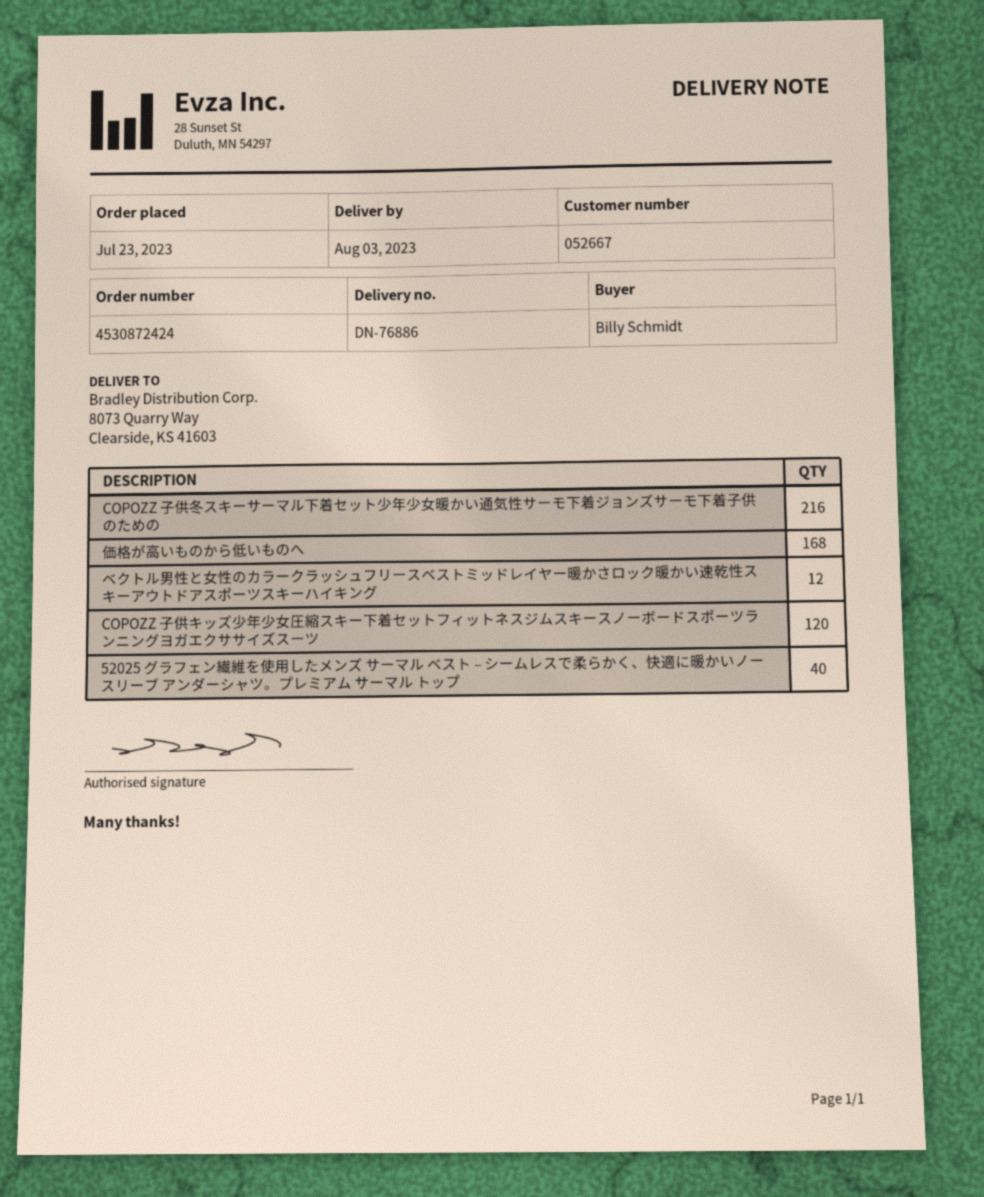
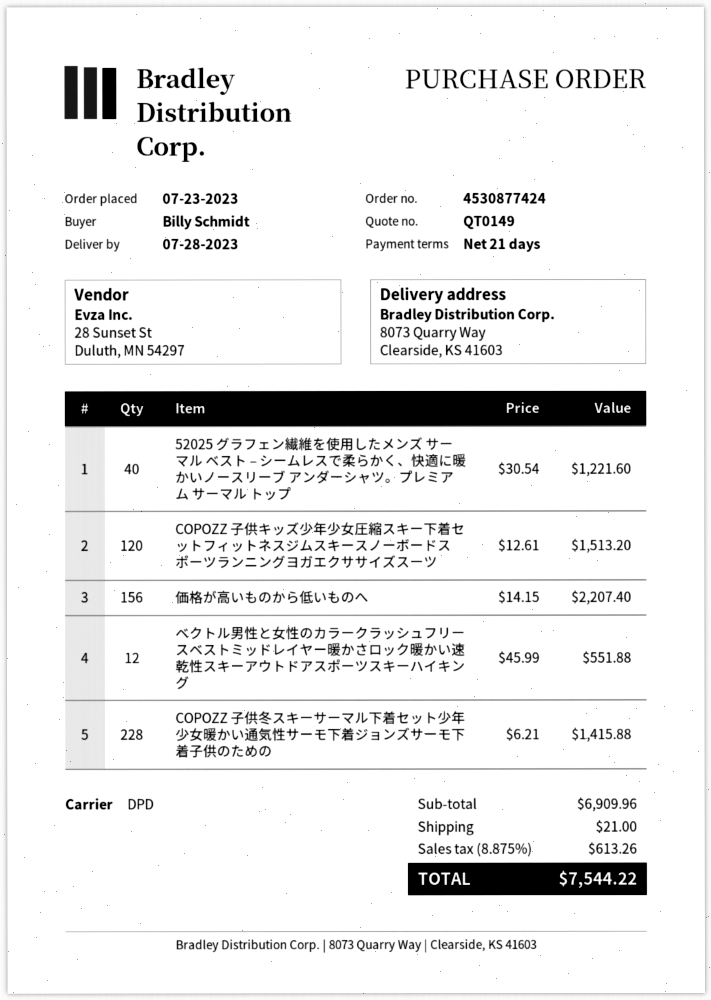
order number: 4530872424 -> 4530877424
delivery date: 2023-08-03 -> 2023-07-28
COPOZZ 子供冬スキーサーマル下着セット少年少女暖かい通気性サーモ下着ジョンズサーモ下着子供のための: 216 -> 228
価格が高いものから低いものへ: 168 -> 156

